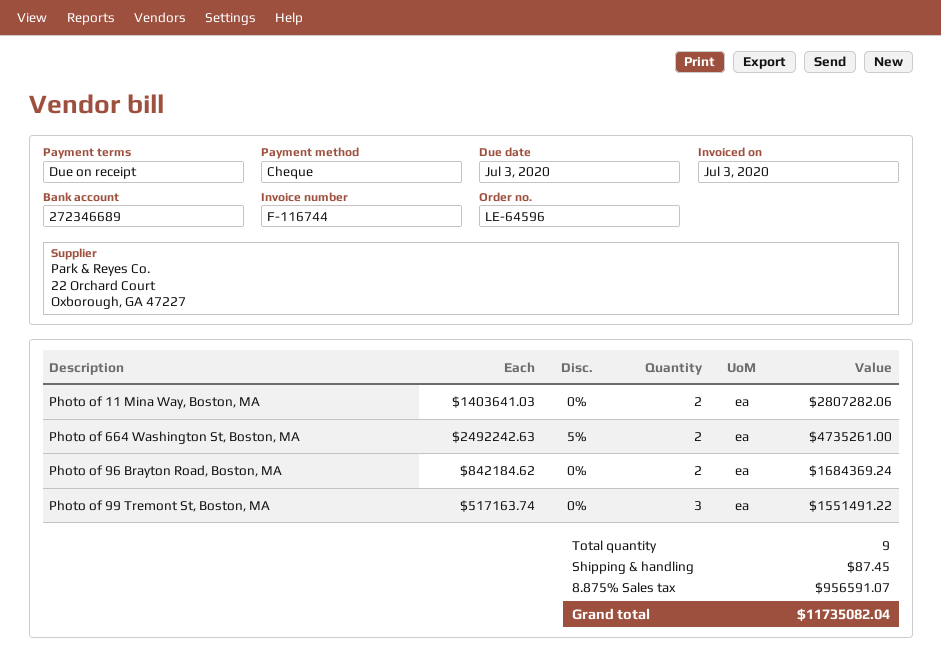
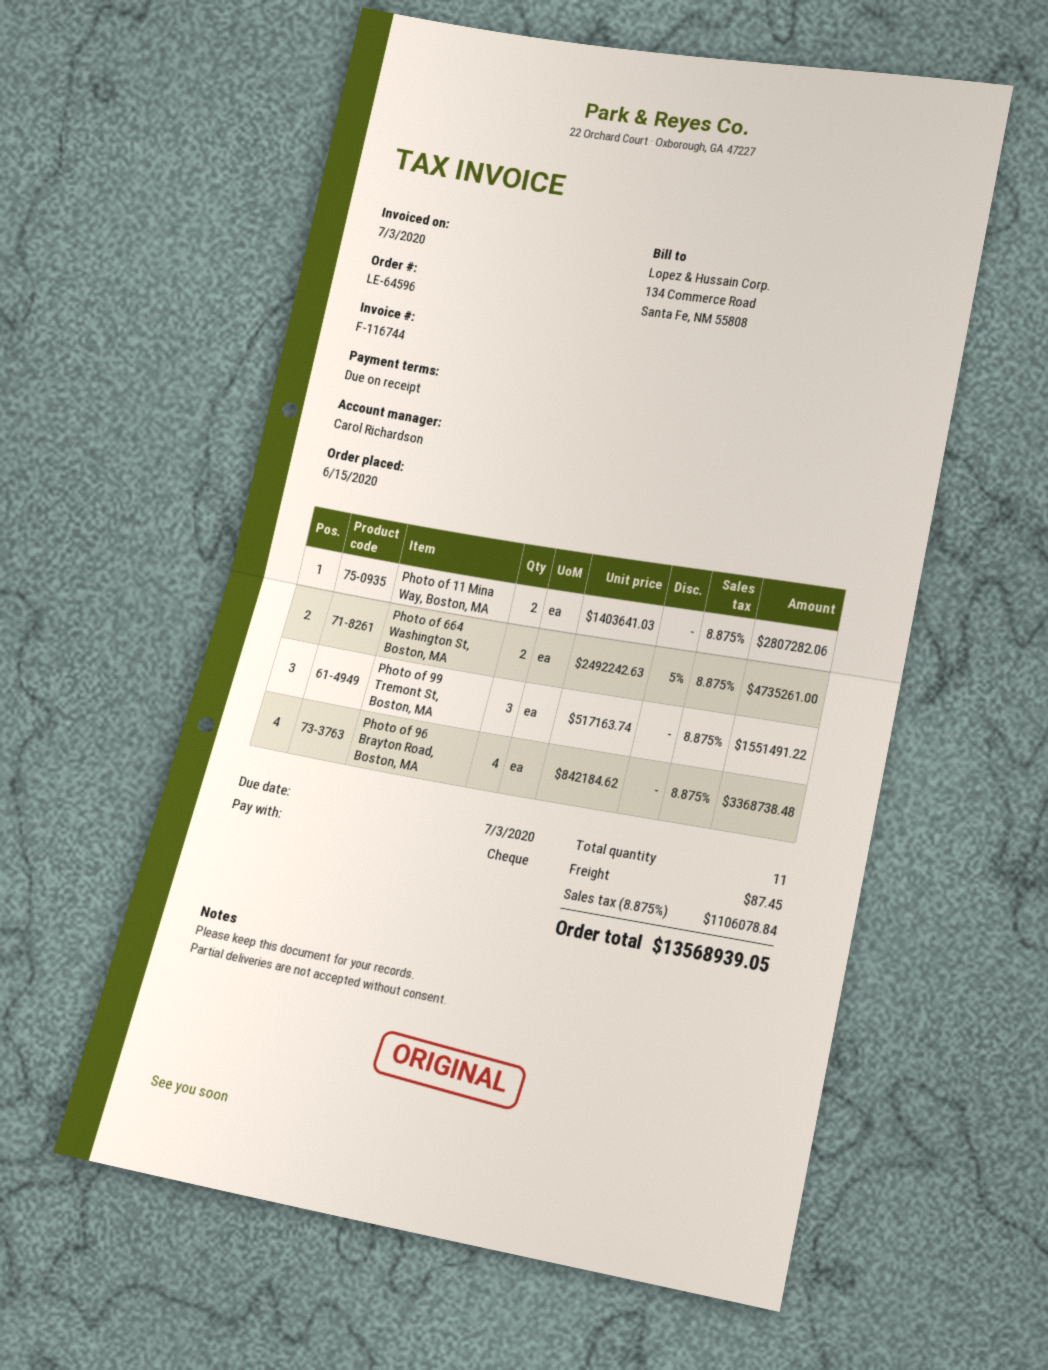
Photo of 96 Brayton Road, Boston, MA: 2 x 842184.62 = 1684369.24 -> 4 x 842184.62 = 3368738.48
total quantity: 9 -> 11
tax: 8.875% = 956591.07 -> 8.875% = 1106078.84
total: 11735082.04 -> 13568939.05

